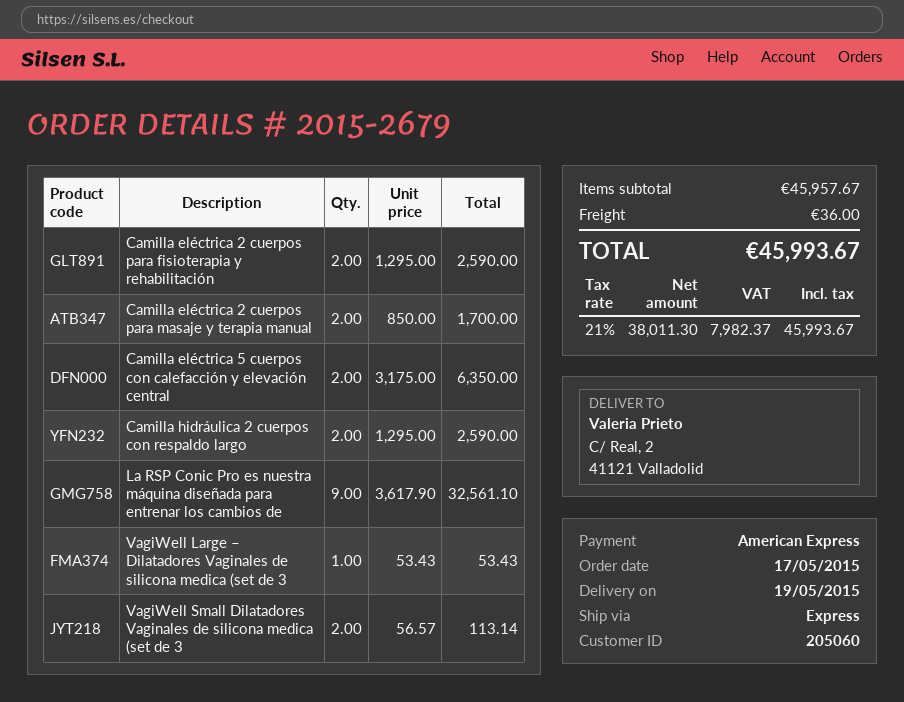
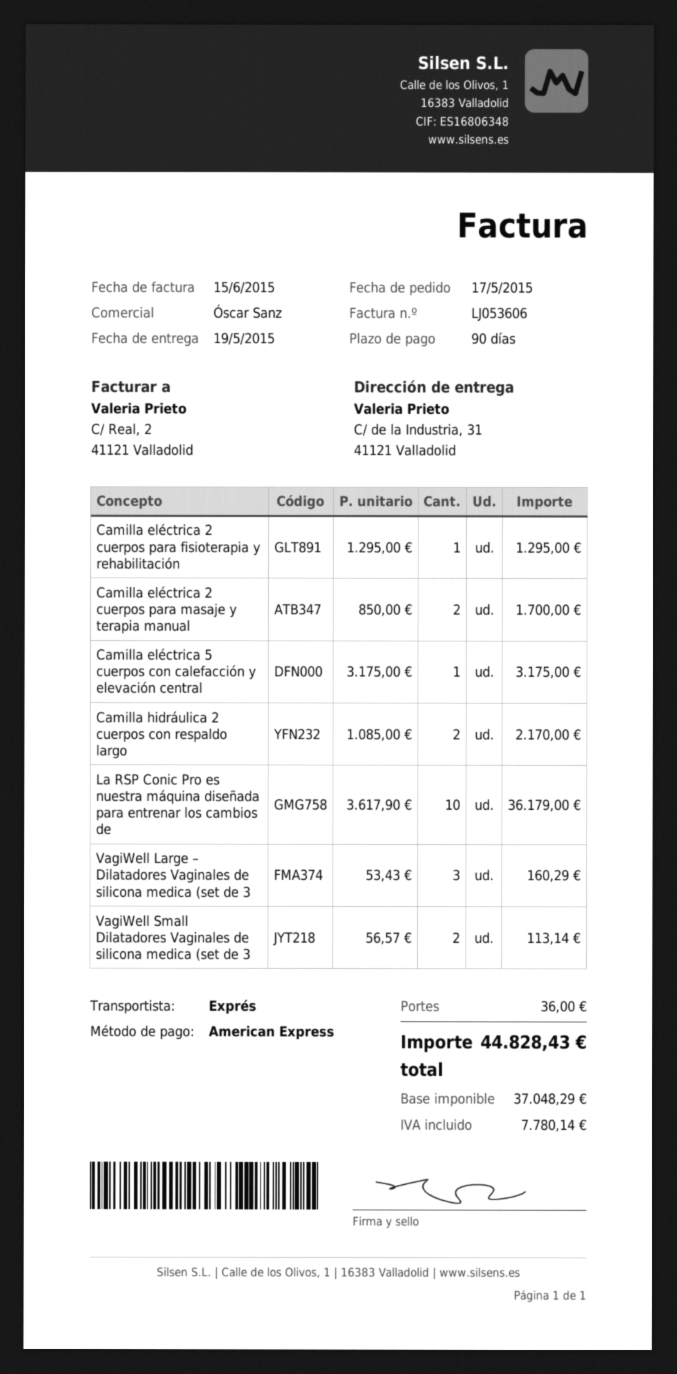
ship to: C/ Real, 2, 41121 Valladolid -> C/ de la Industria, 31, 41121 Valladolid
Camilla eléctrica 2 cuerpos para fisioterapia y rehabilitación: 2 x 1295.00 = 2590.00 -> 1 x 1295.00 = 1295.00
Camilla eléctrica 5 cuerpos con calefacción y elevación central: 2 x 3175.00 = 6350.00 -> 1 x 3175.00 = 3175.00
Camilla hidráulica 2 cuerpos con respaldo largo: 2 x 1295.00 = 2590.00 -> 2 x 1085.00 = 2170.00
La RSP Conic Pro es nuestra máquina diseñada para entrenar los cambios de: 9 x 3617.90 = 32561.10 -> 10 x 3617.90 = 36179.00
VagiWell Large – Dilatadores Vaginales de silicona medica (set de 3: 1 x 53.43 = 53.43 -> 3 x 53.43 = 160.29
net: 38011.30 -> 37048.29
tax: 7982.37 -> 7780.14
total: 45993.67 -> 44828.43

